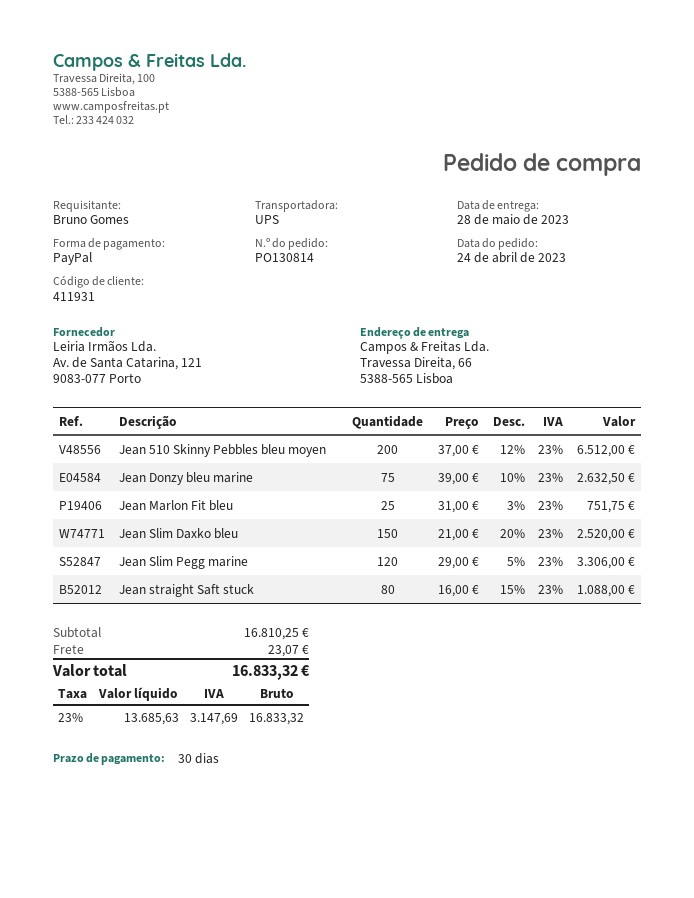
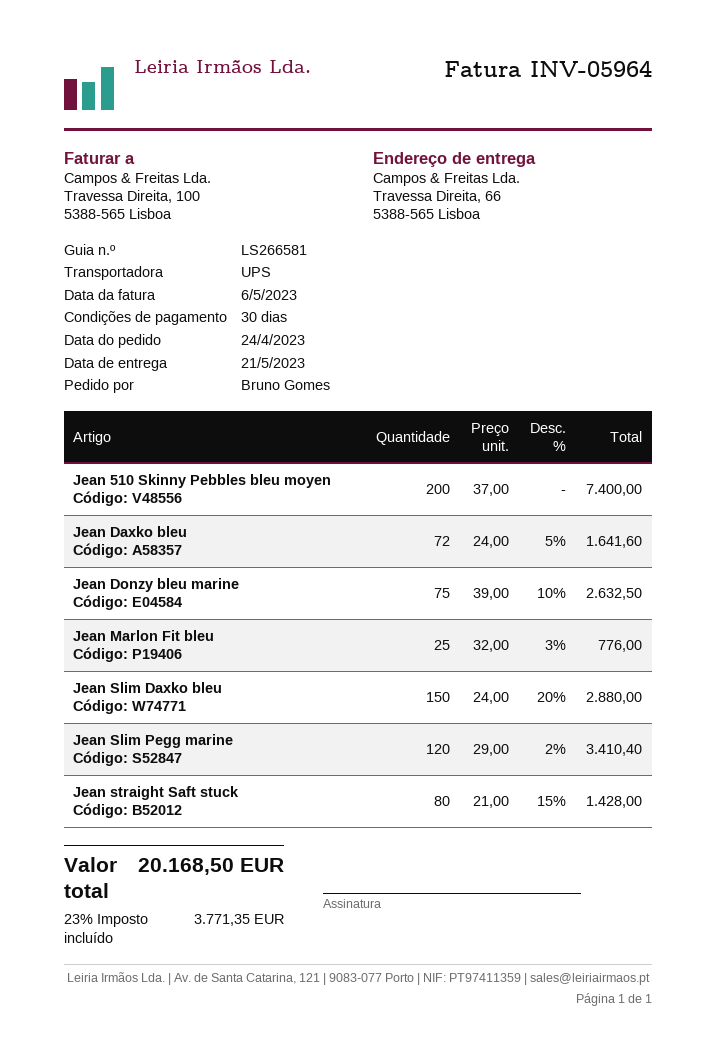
delivery date: 2023-05-28 -> 2023-05-21
Jean 510 Skinny Pebbles bleu moyen: 200 x 37.00 - 12% = 6512.00 -> 200 x 37.00 = 7400.00
Jean Marlon Fit bleu: 25 x 31.00 - 3% = 751.75 -> 25 x 32.00 - 3% = 776.00
Jean Slim Daxko bleu: 150 x 21.00 - 20% = 2520.00 -> 150 x 24.00 - 20% = 2880.00
Jean Slim Pegg marine: 120 x 29.00 - 5% = 3306.00 -> 120 x 29.00 - 2% = 3410.40
Jean straight Saft stuck: 80 x 16.00 - 15% = 1088.00 -> 80 x 21.00 - 15% = 1428.00
Jean Daxko bleu: none -> 72 x 24.00 - 5% = 1641.60
shipping: 23.07 -> none
tax: 23% = 3147.69 -> 23% = 3771.35
total: 16833.32 -> 20168.50

